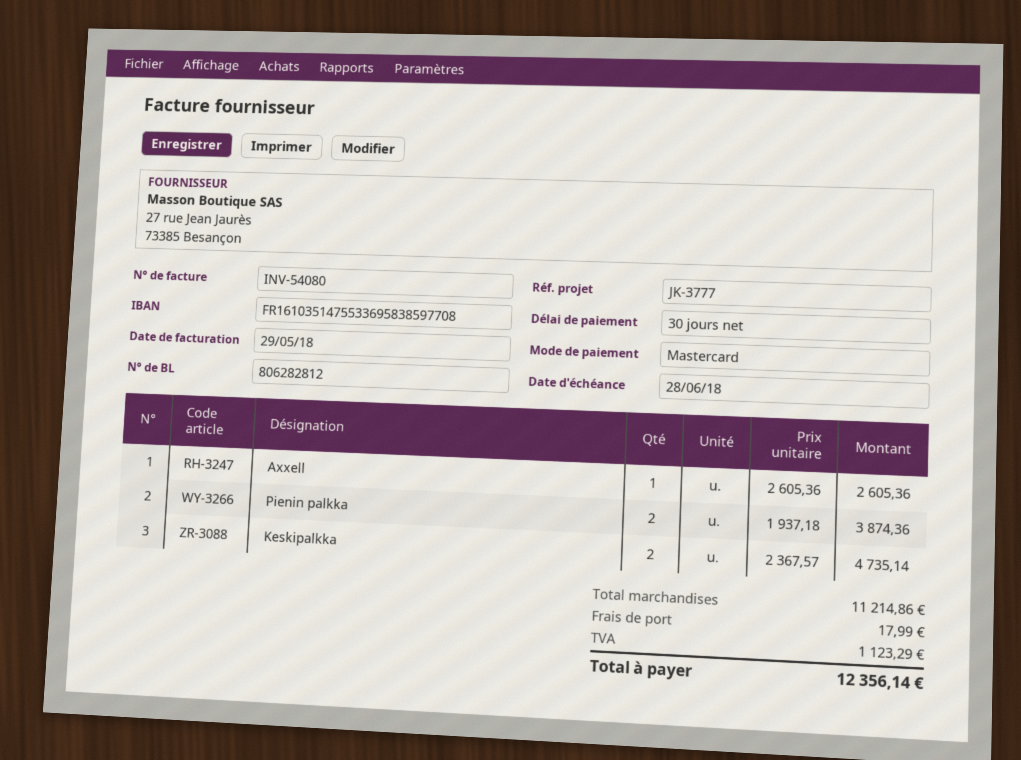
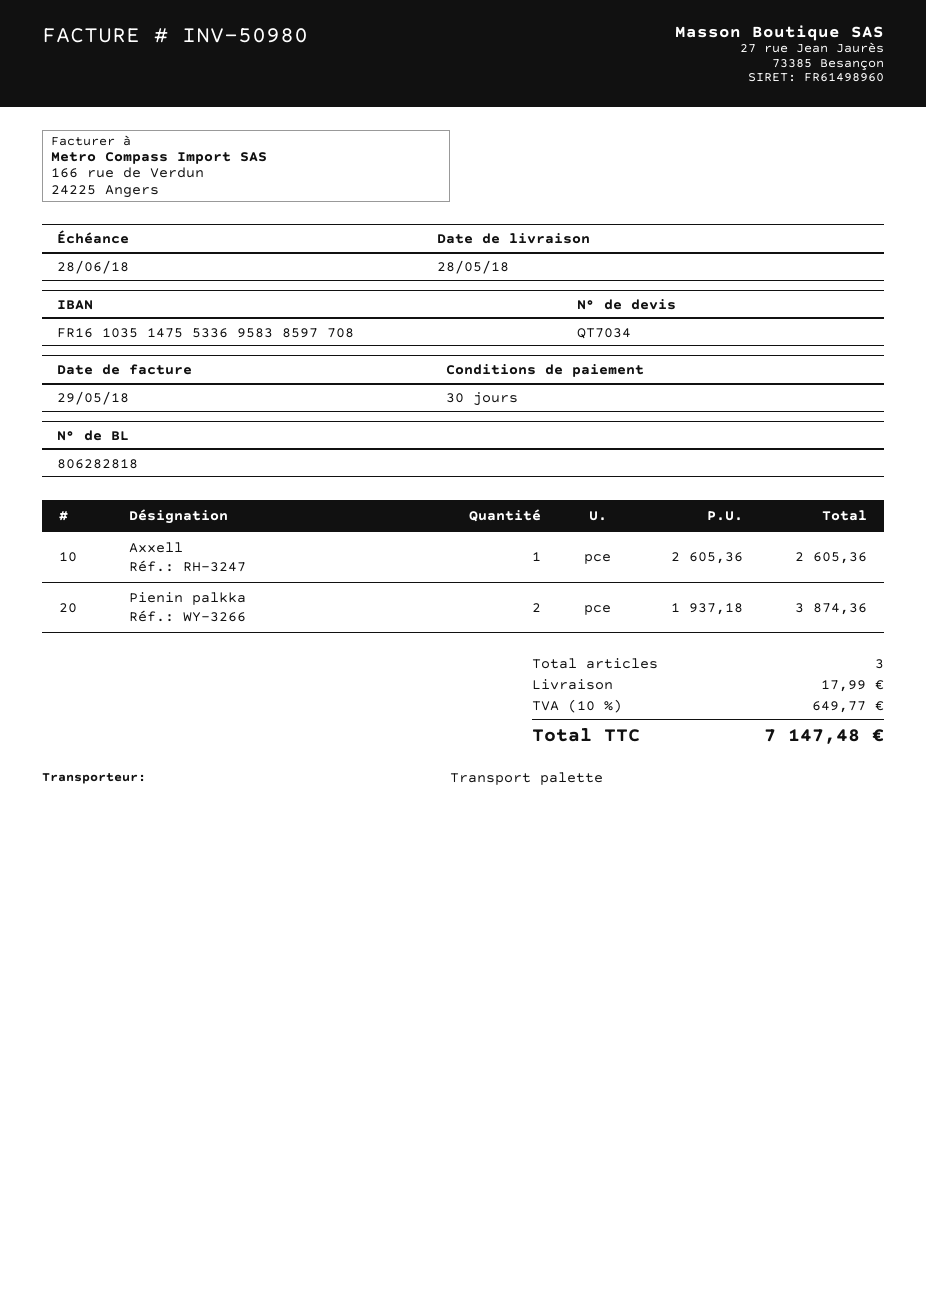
delivery note number: 806282812 -> 806282818
invoice number: INV-54080 -> INV-50980
Keskipalkka: 2 x 2367.57 = 4735.14 -> none
tax: 1123.29 -> 649.77
total: 12356.14 -> 7147.48

